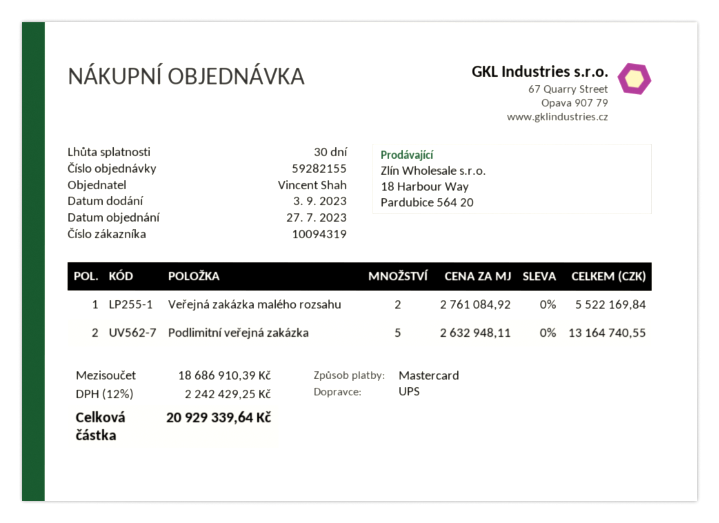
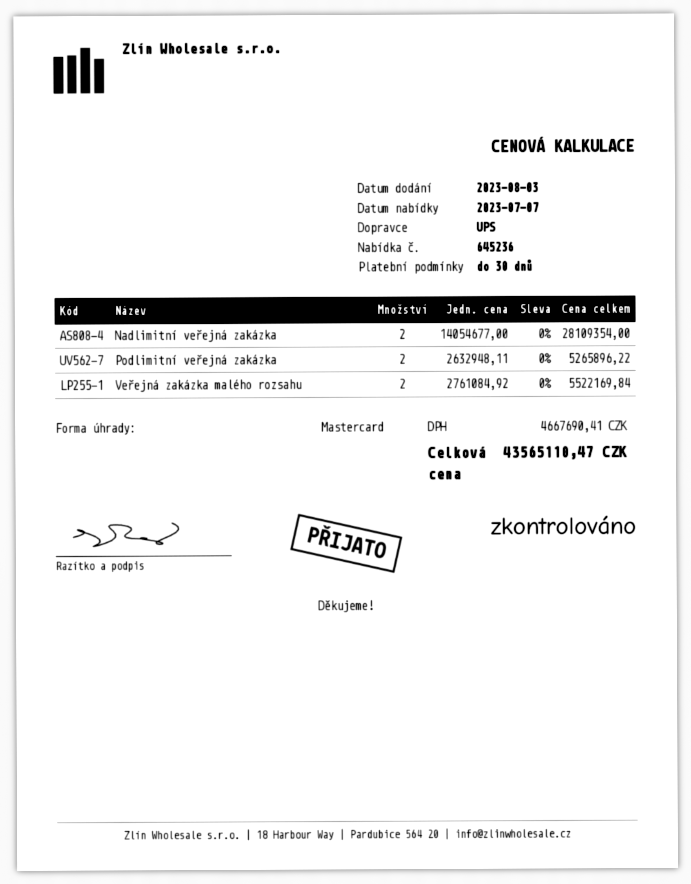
delivery date: 2023-09-03 -> 2023-08-03
Podlimitní veřejná zakázka: 5 x 2632948.11 = 13164740.55 -> 2 x 2632948.11 = 5265896.22
Nadlimitní veřejná zakázka: none -> 2 x 14054677.00 = 28109354.00
tax: 2242429.25 -> 4667690.41
total: 20929339.64 -> 43565110.47

